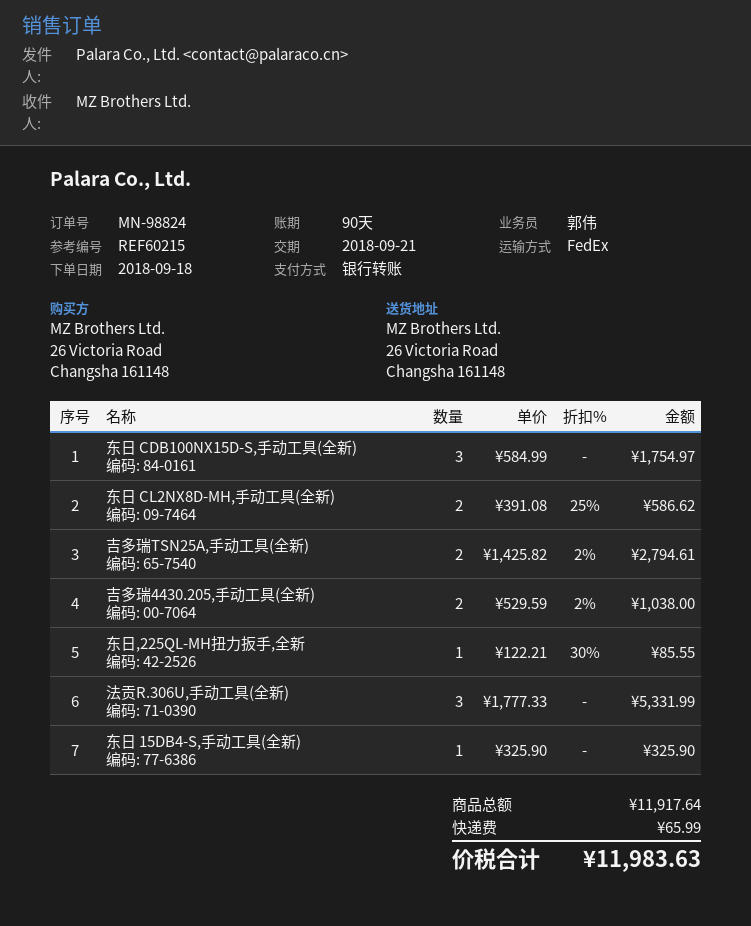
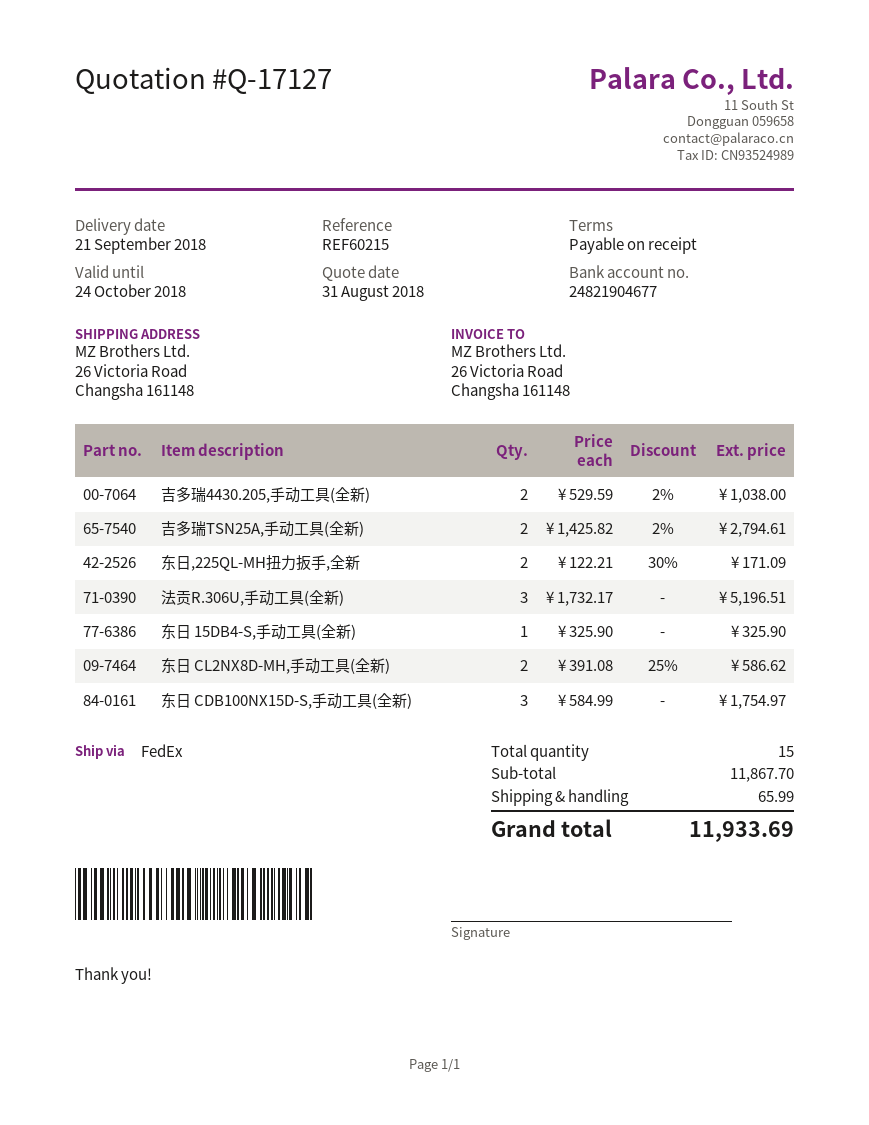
payment terms: 90 days -> on receipt
东日,225QL-MH扭力扳手,全新: 1 x 122.21 - 30% = 85.55 -> 2 x 122.21 - 30% = 171.09
法贡R.306U,手动工具(全新): 3 x 1777.33 = 5331.99 -> 3 x 1732.17 = 5196.51
subtotal: 11917.64 -> 11867.70
total: 11983.63 -> 11933.69

